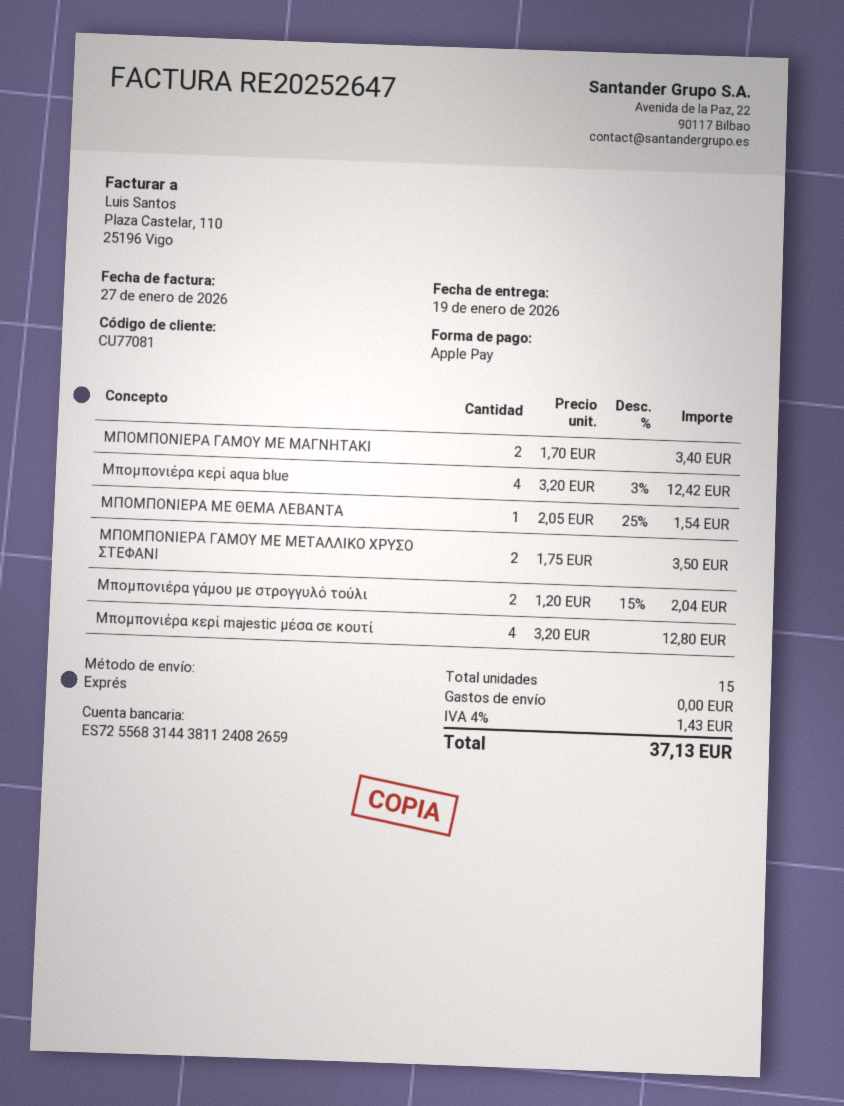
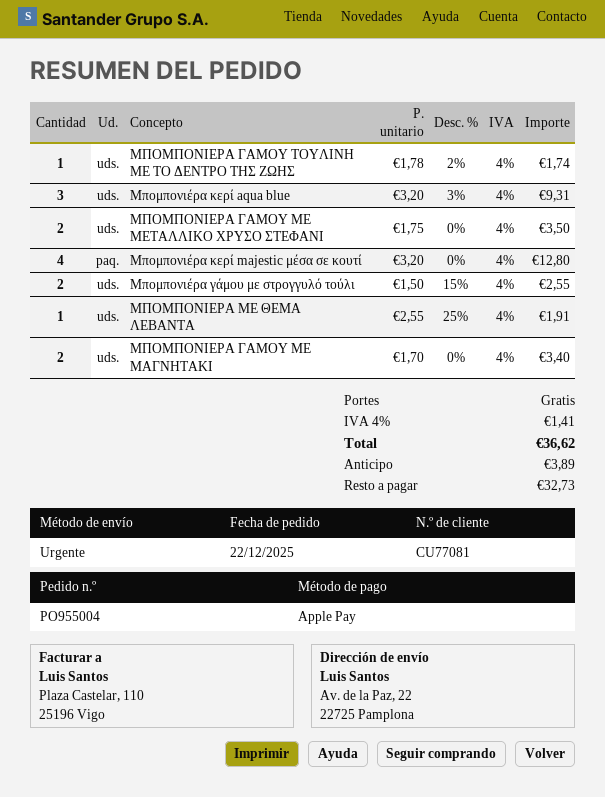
Μπομπονιέρα κερί aqua blue: 4 x 3.20 - 3% = 12.42 -> 3 x 3.20 - 3% = 9.31
ΜΠΟΜΠΟΝΙΕΡΑ ΜΕ ΘΕΜΑ ΛΕΒΑΝΤΑ: 1 x 2.05 - 25% = 1.54 -> 1 x 2.55 - 25% = 1.91
Μπομπονιέρα γάμου με στρογγυλό τούλι: 2 x 1.20 - 15% = 2.04 -> 2 x 1.50 - 15% = 2.55
ΜΠΟΜΠΟΝΙΕΡΑ ΓΑΜΟΥ ΤΟΥΛΙΝΗ ΜΕ ΤΟ ΔΕΝΤΡΟ ΤΗΣ ΖΩΗΣ: none -> 1 x 1.78 - 2% = 1.74
tax: 4% = 1.43 -> 4% = 1.41
total: 37.13 -> 36.62

